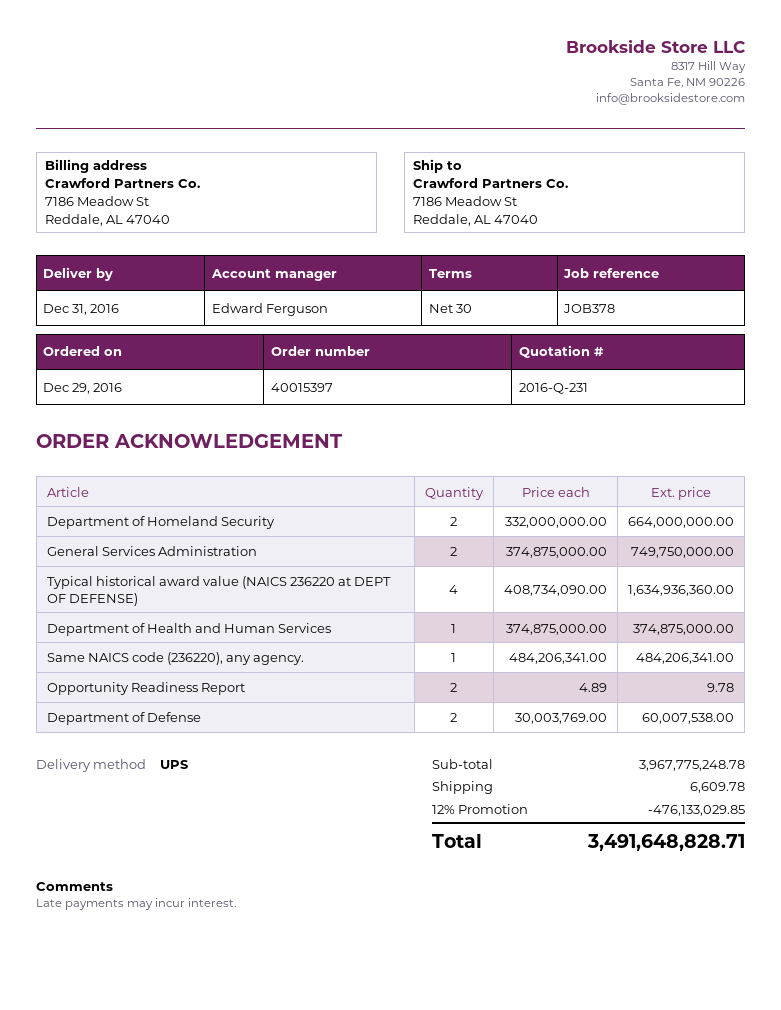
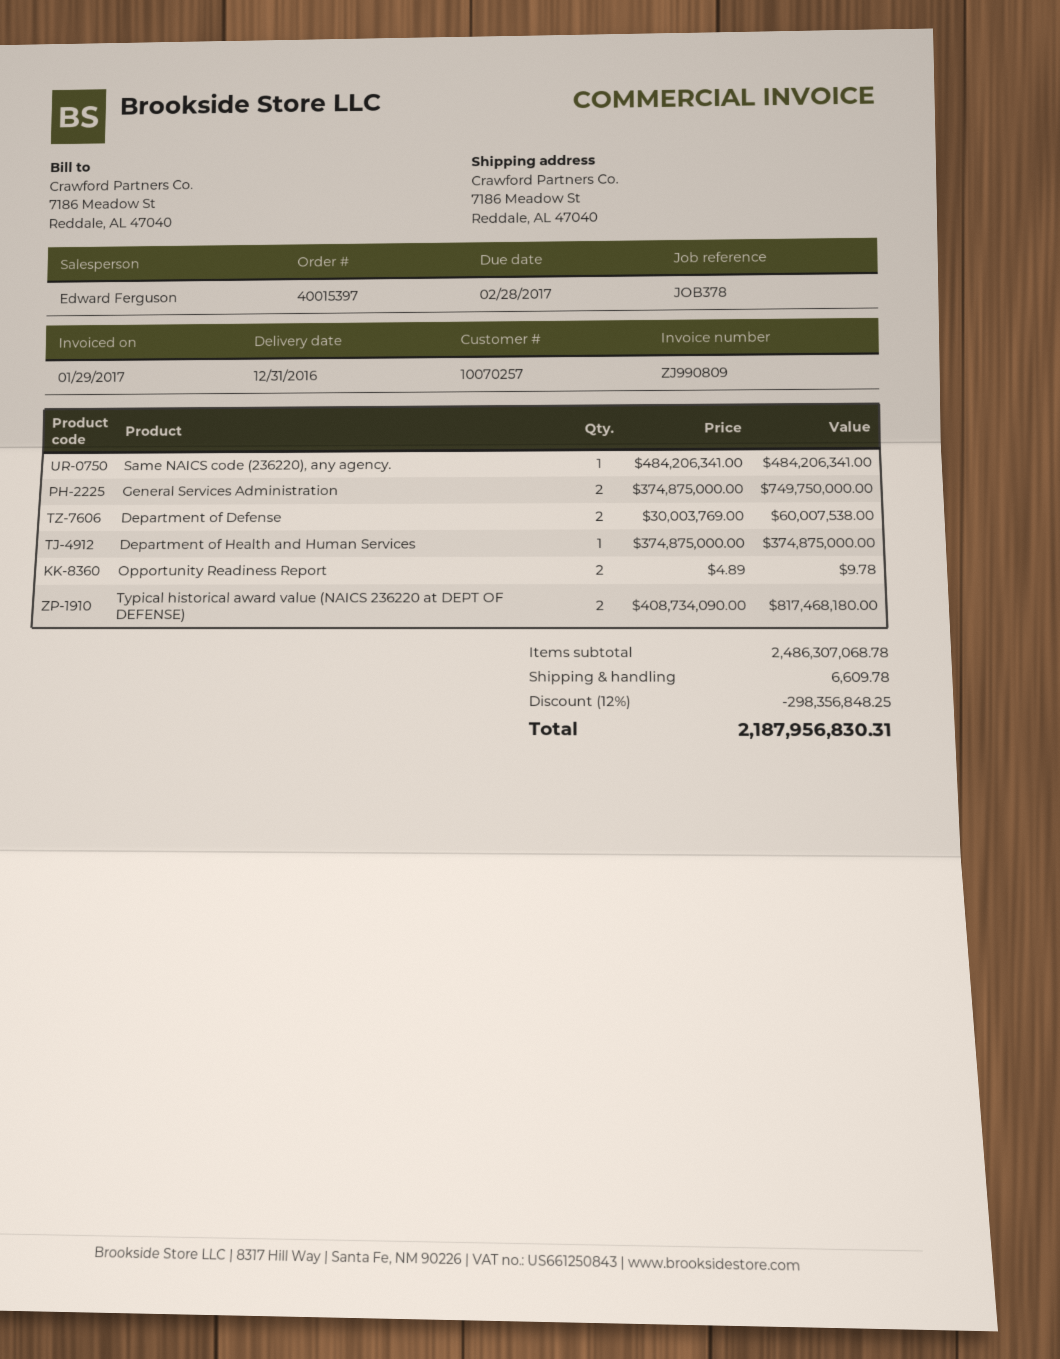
Department of Homeland Security: 2 x 332000000.00 = 664000000.00 -> none
Typical historical award value (NAICS 236220 at DEPT OF DEFENSE): 4 x 408734090.00 = 1634936360.00 -> 2 x 408734090.00 = 817468180.00
subtotal: 3967775248.78 -> 2486307068.78
discount: 12% = 476133029.85 -> 12% = 298356848.25
total: 3491648828.71 -> 2187956830.31

